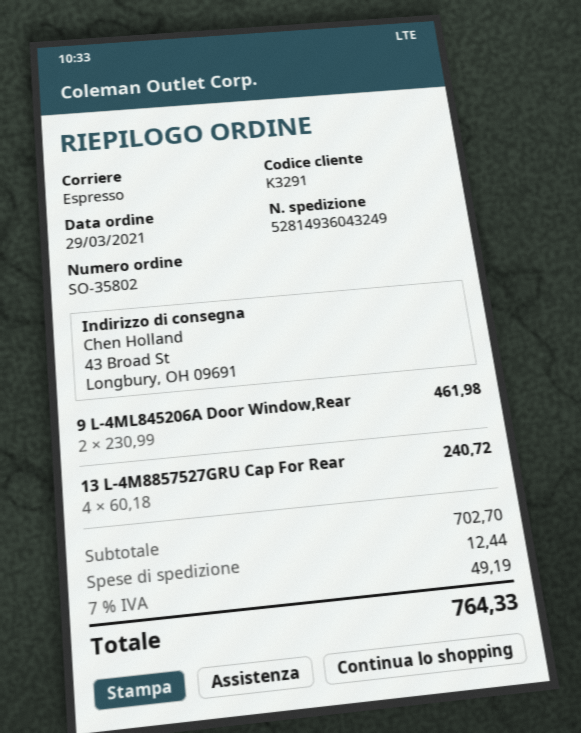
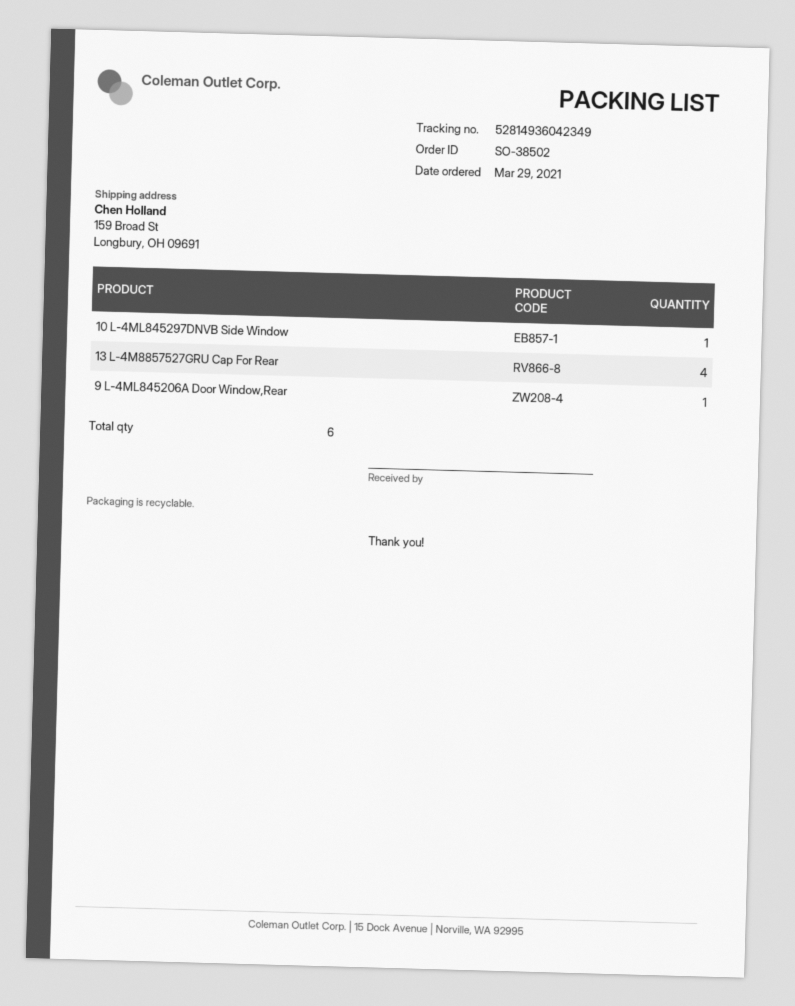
order number: SO-35802 -> SO-38502
tracking number: 52814936043249 -> 52814936042349
ship to: 43 Broad St, Longbury, OH 09691 -> 159 Broad St, Longbury, OH 09691
9 L-4ML845206A Door Window,Rear: 2 -> 1
10 L-4ML845297DNVB Side Window: none -> 1

